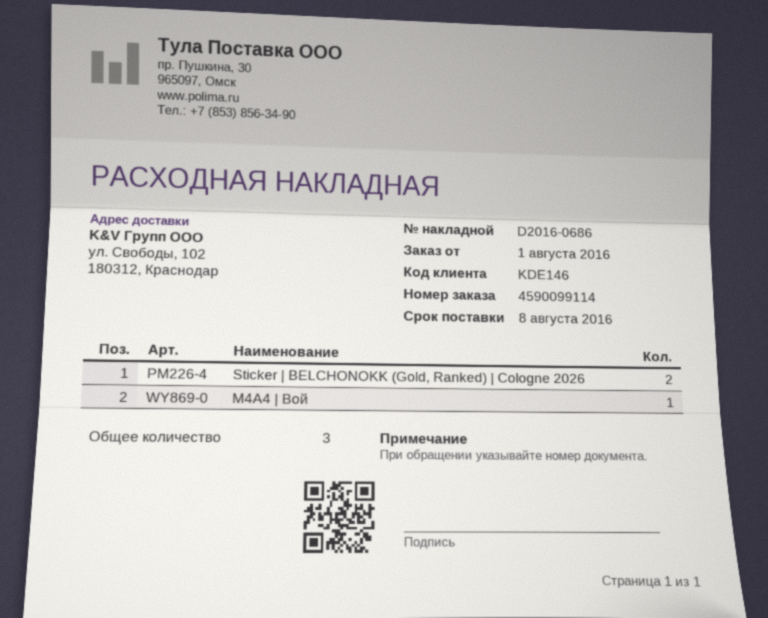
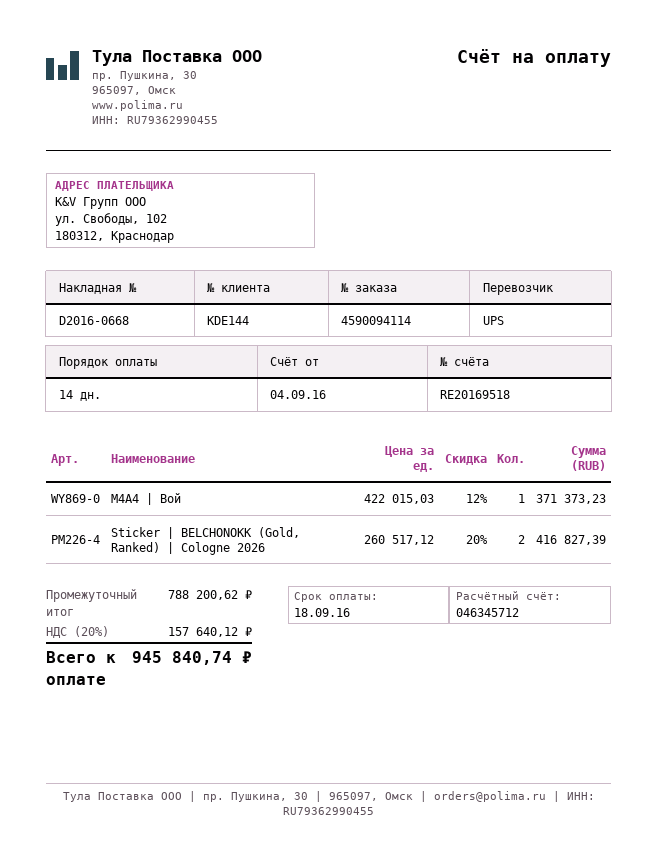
order number: 4590099114 -> 4590094114
delivery note number: D2016-0686 -> D2016-0668
customer number: KDE146 -> KDE144

